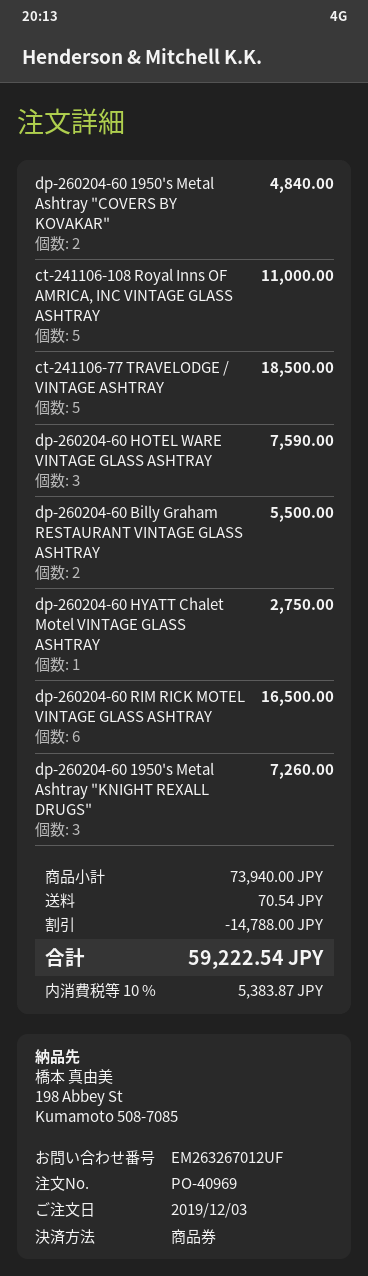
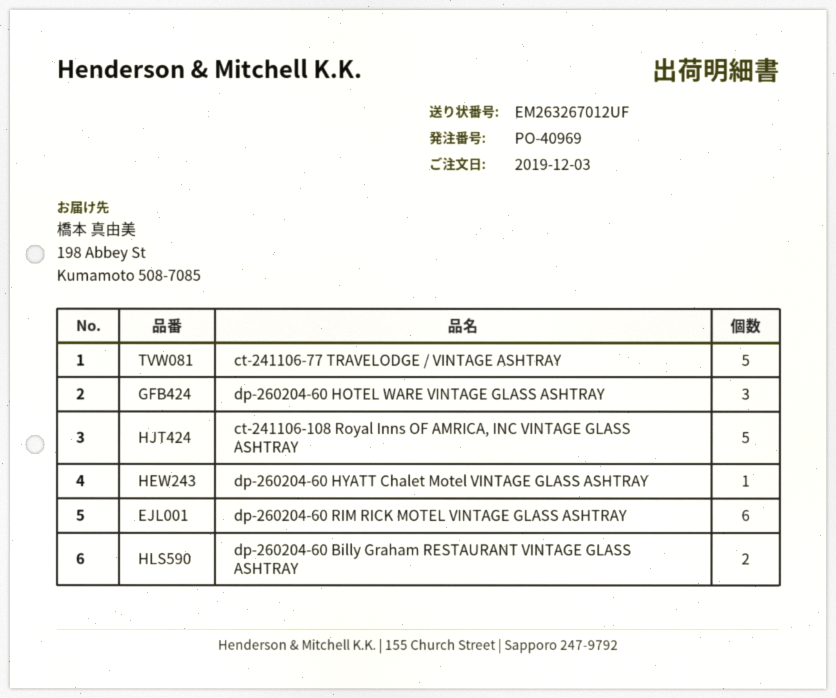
dp-260204-60 1950's Metal Ashtray "COVERS BY KOVAKAR": 2 -> none
dp-260204-60 1950's Metal Ashtray "KNIGHT REXALL DRUGS": 3 -> none

